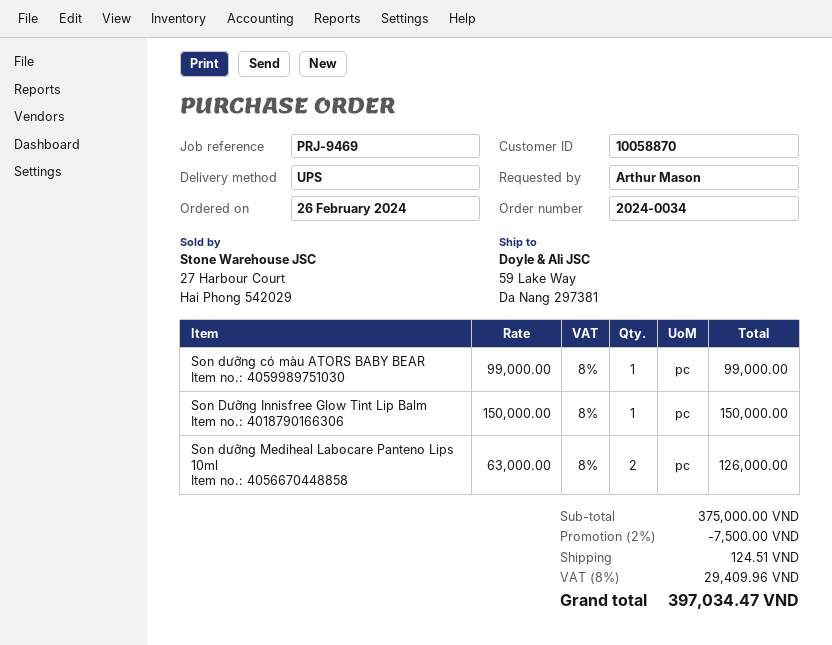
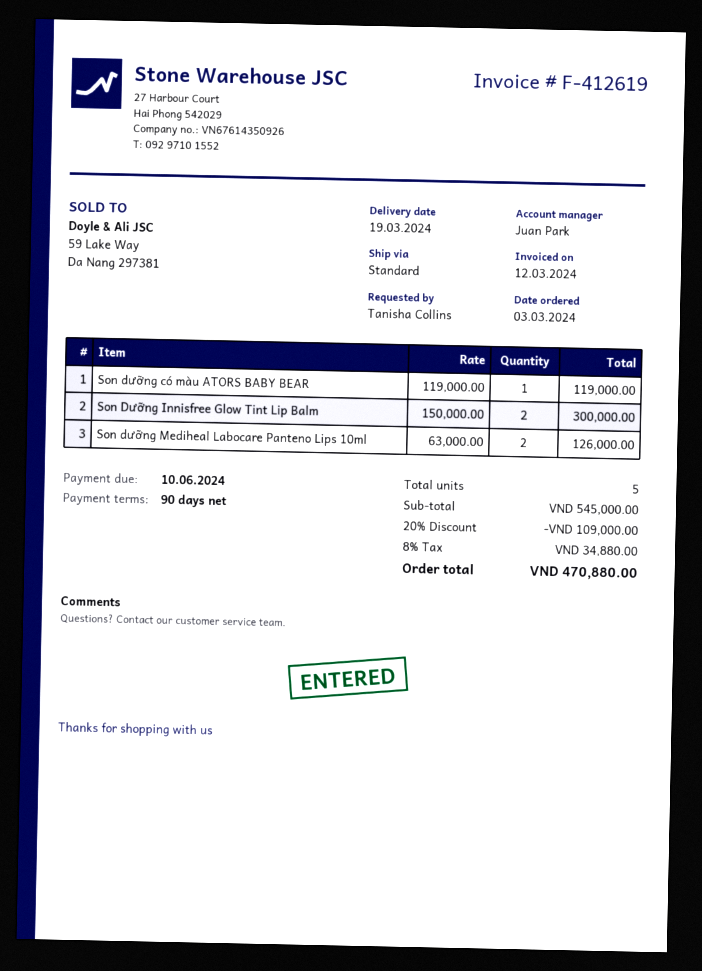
order date: 2024-02-26 -> 2024-03-03
ordered by: Arthur Mason -> Tanisha Collins
shipping method: UPS -> standard
Son dưỡng có màu ATORS BABY BEAR: 1 x 99000.00 = 99000.00 -> 1 x 119000.00 = 119000.00
Son Dưỡng Innisfree Glow Tint Lip Balm: 1 x 150000.00 = 150000.00 -> 2 x 150000.00 = 300000.00
subtotal: 375000.00 -> 545000.00
discount: 2% = 7500.00 -> 20% = 109000.00
shipping: 124.51 -> none
tax: 8% = 29409.96 -> 8% = 34880.00
total: 397034.47 -> 470880.00

